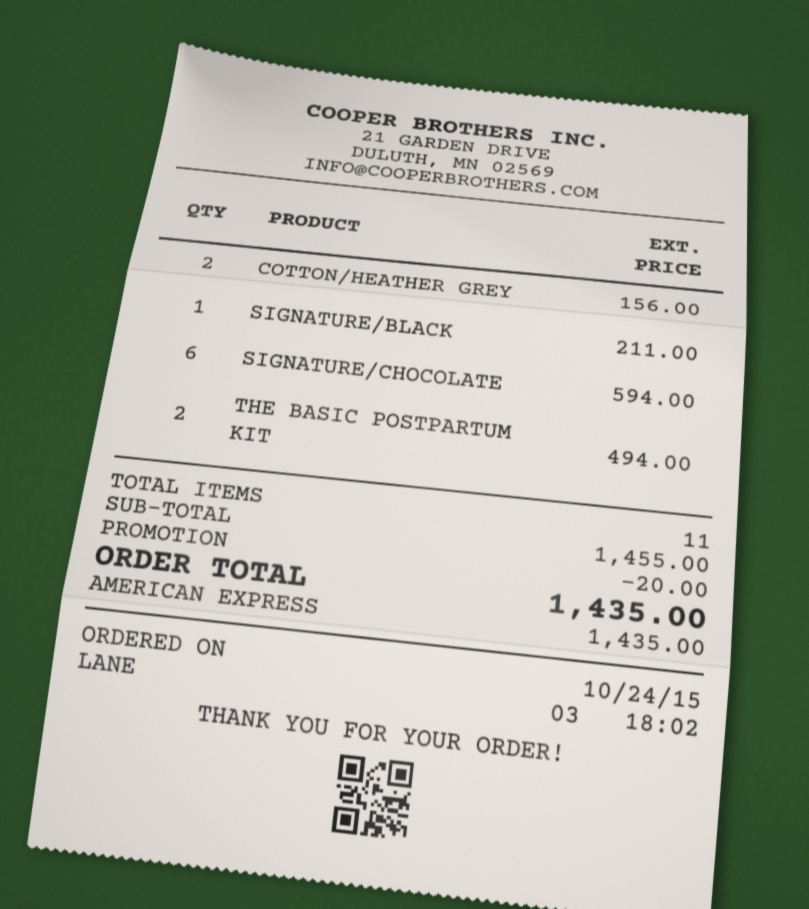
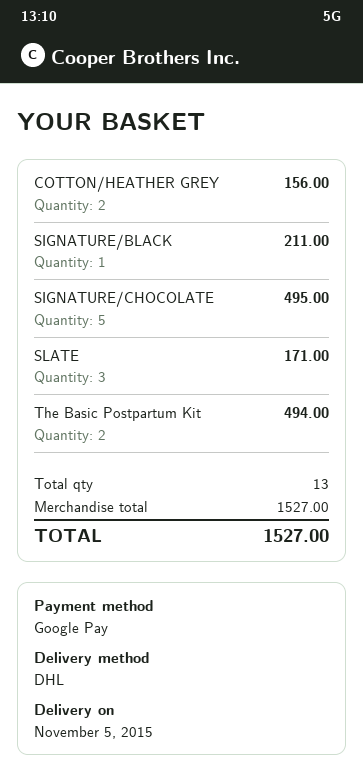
payment method: American Express -> Google Pay
SIGNATURE/CHOCOLATE: 6 for 594.00 -> 5 for 495.00
SLATE: none -> 3 for 171.00
total quantity: 11 -> 13
subtotal: 1455.00 -> 1527.00
discount: 20.00 -> none
total: 1435.00 -> 1527.00

